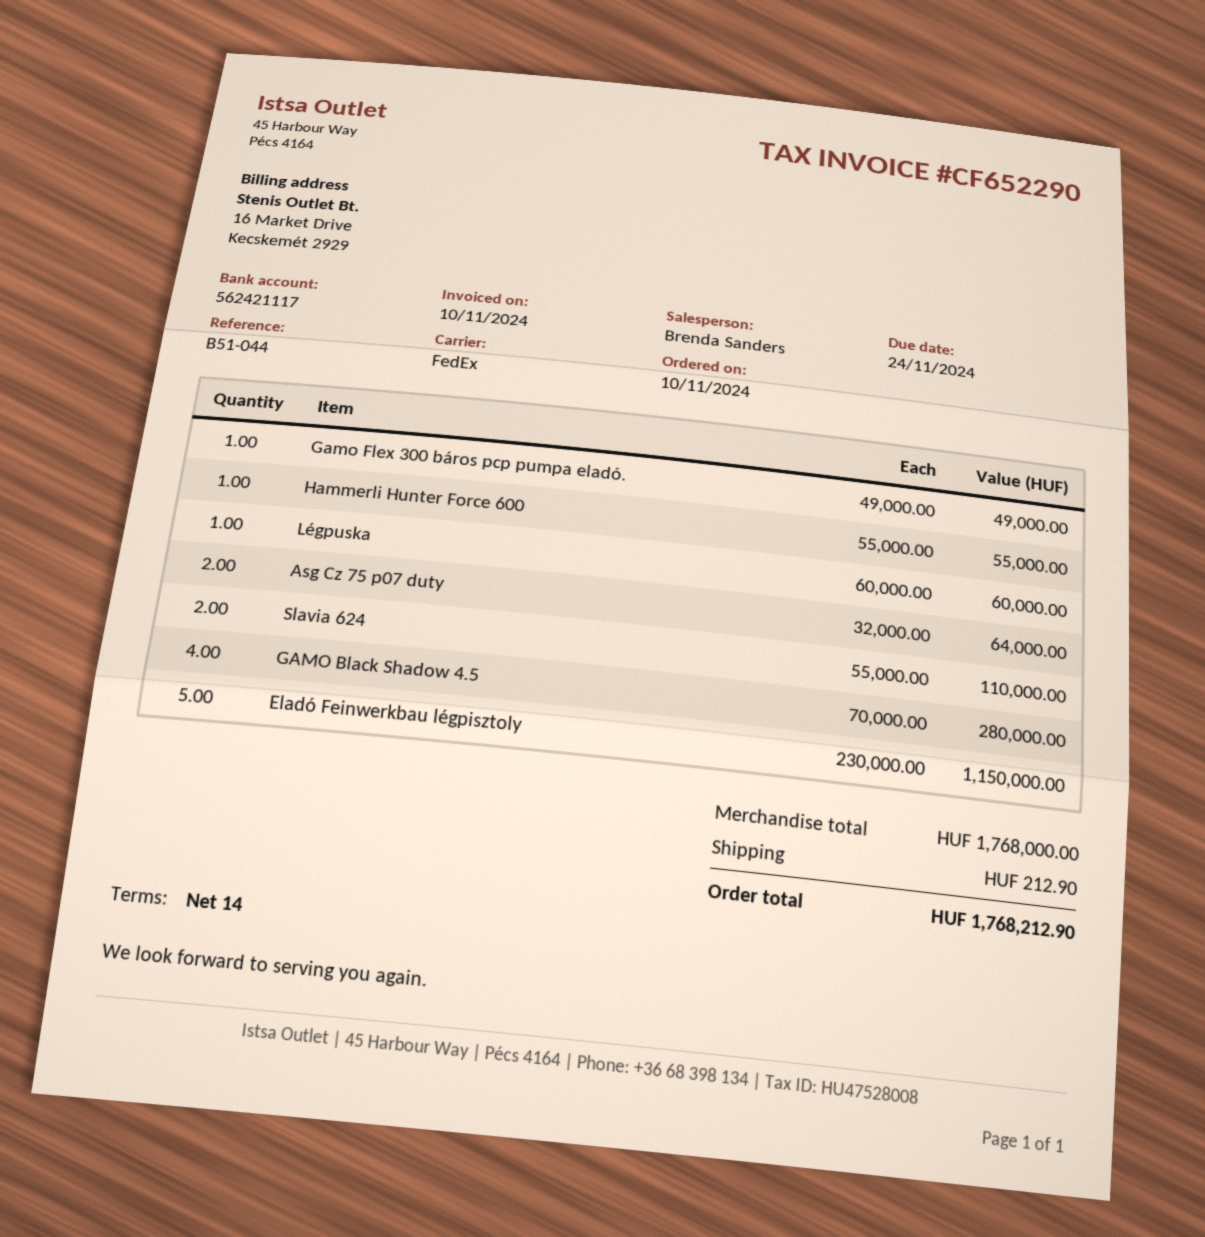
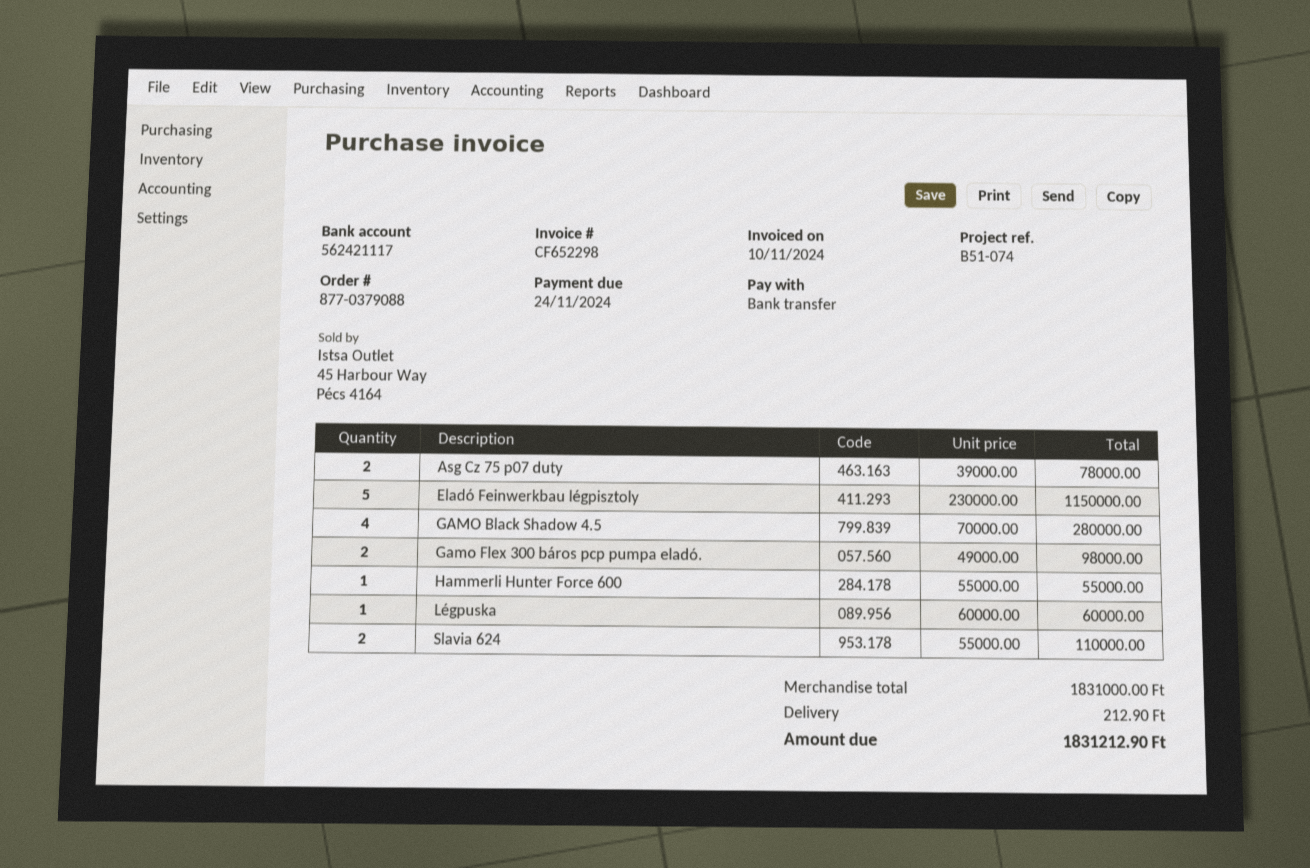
invoice number: CF652290 -> CF652298
reference: B51-044 -> B51-074
Gamo Flex 300 báros pcp pumpa eladó.: 1 x 49000.00 = 49000.00 -> 2 x 49000.00 = 98000.00
Asg Cz 75 p07 duty: 2 x 32000.00 = 64000.00 -> 2 x 39000.00 = 78000.00
subtotal: 1768000.00 -> 1831000.00
total: 1768212.90 -> 1831212.90

